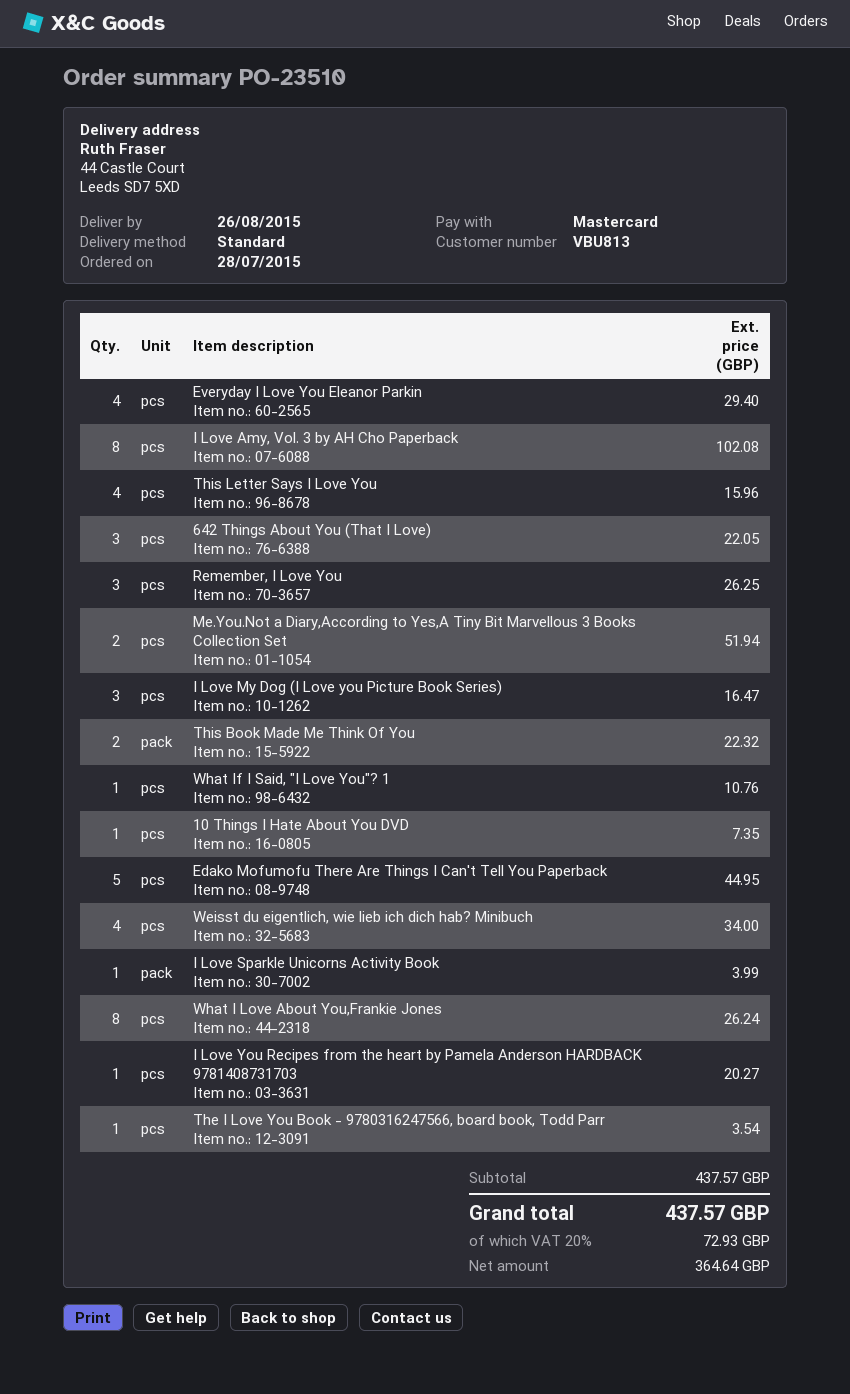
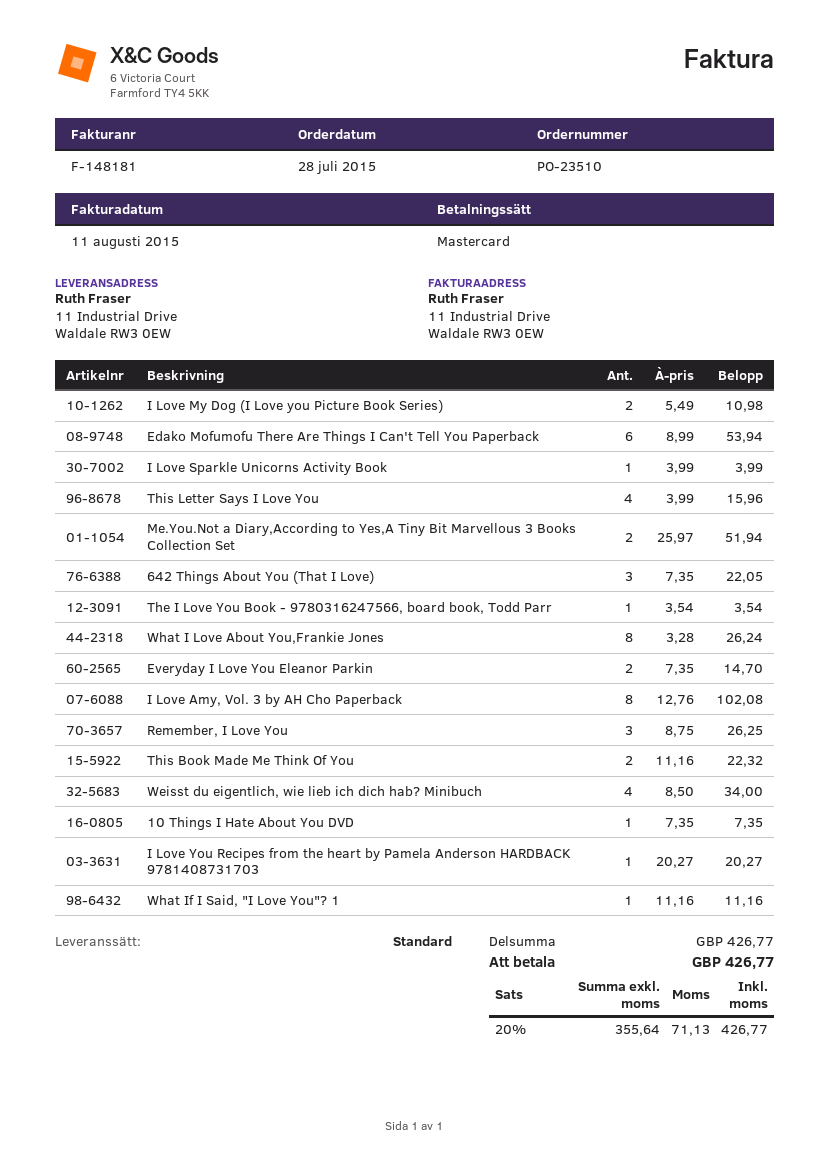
ship to: 44 Castle Court, Leeds SD7 5XD -> 11 Industrial Drive, Waldale RW3 0EW
Everyday I Love You Eleanor Parkin: 4 for 29.40 -> 2 for 14.70
I Love My Dog (I Love you Picture Book Series): 3 for 16.47 -> 2 for 10.98
What If I Said, "I Love You"? 1: 1 for 10.76 -> 1 for 11.16
Edako Mofumofu There Are Things I Can't Tell You Paperback: 5 for 44.95 -> 6 for 53.94
subtotal: 437.57 -> 426.77
net: 364.64 -> 355.64
tax: 20% = 72.93 -> 20% = 71.13
total: 437.57 -> 426.77

